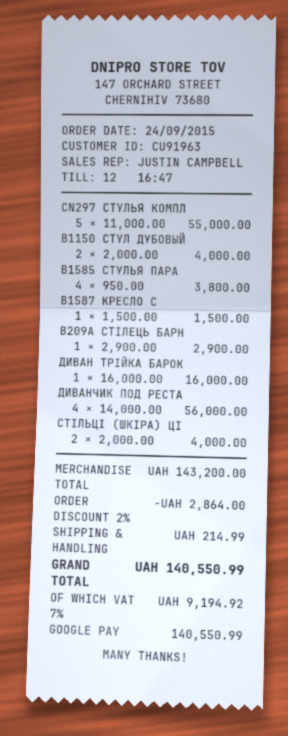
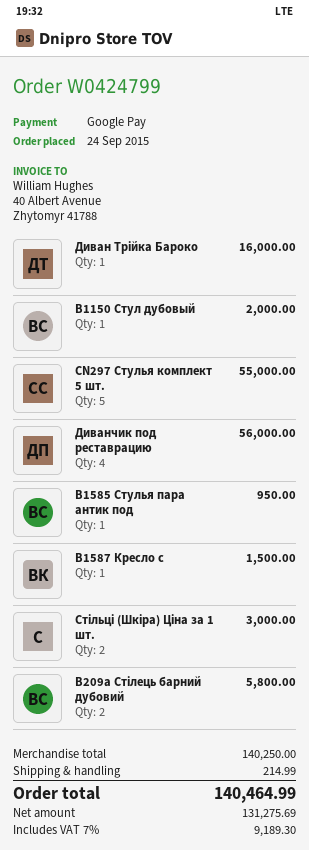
В1150 СТУЛ ДУБОВЫЙ: 2 for 4000.00 -> 1 for 2000.00
В1585 СТУЛЬЯ ПАРА: 4 for 3800.00 -> 1 for 950.00
В209А СТІЛЕЦЬ БАРН: 1 for 2900.00 -> 2 for 5800.00
СТІЛЬЦІ (ШКІРА) ЦІ: 2 for 4000.00 -> 2 for 3000.00
subtotal: 143200.00 -> 140250.00
discount: 2% = 2864.00 -> none
tax: 7% = 9194.92 -> 7% = 9189.30
total: 140550.99 -> 140464.99

